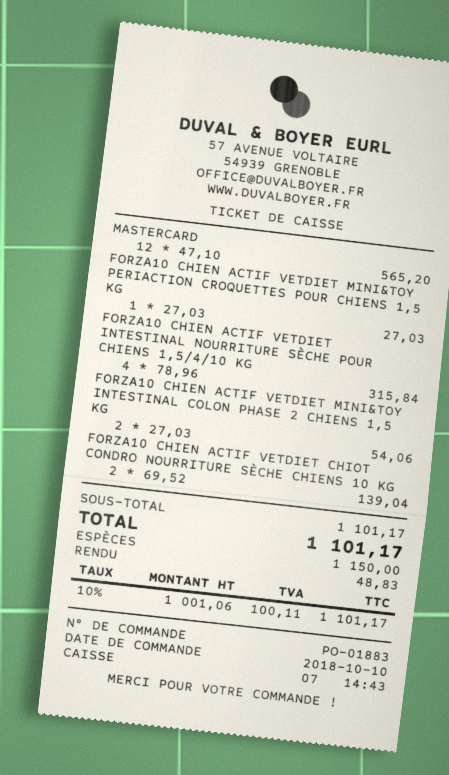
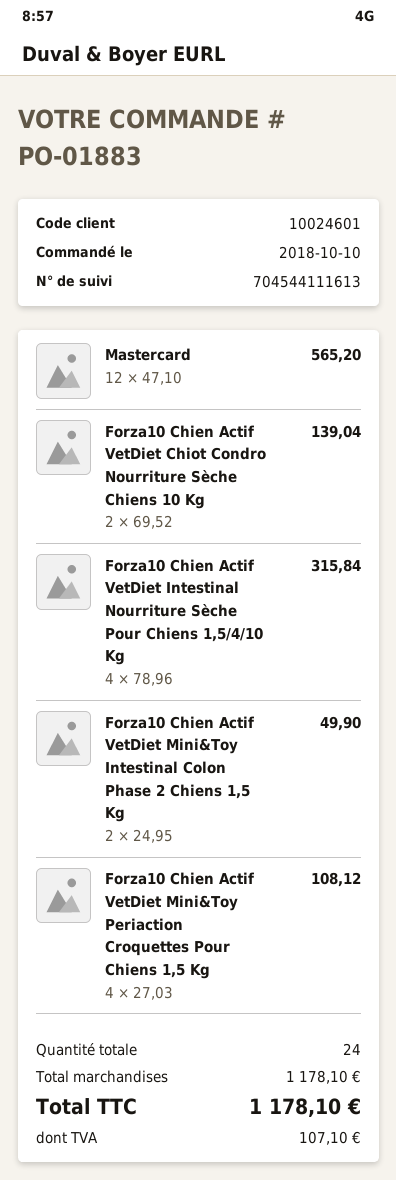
FORZA10 CHIEN ACTIF VETDIET MINI&TOY PERIACTION CROQUETTES POUR CHIENS 1,5 KG: 1 x 27.03 = 27.03 -> 4 x 27.03 = 108.12
FORZA10 CHIEN ACTIF VETDIET MINI&TOY INTESTINAL COLON PHASE 2 CHIENS 1,5 KG: 2 x 27.03 = 54.06 -> 2 x 24.95 = 49.90
subtotal: 1101.17 -> 1178.10
tax: 100.11 -> 107.10
total: 1101.17 -> 1178.10

